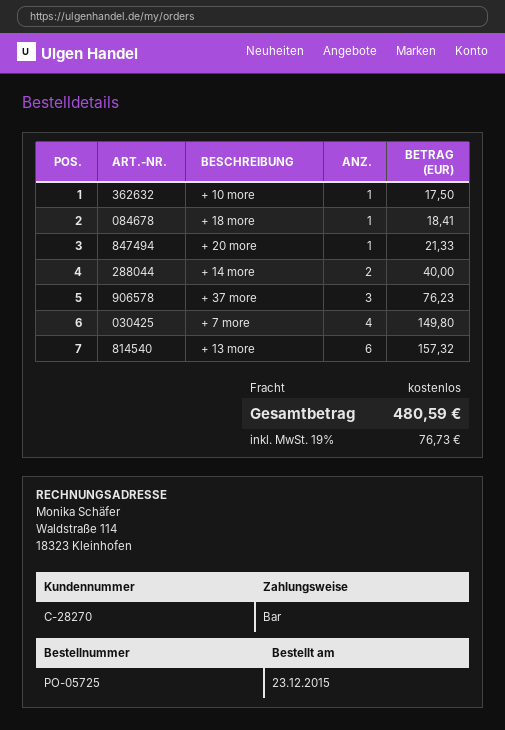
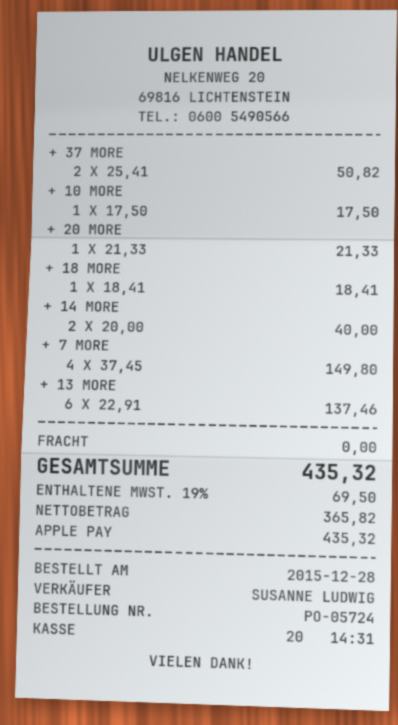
order number: PO-05725 -> PO-05724
order date: 2015-12-23 -> 2015-12-28
payment method: cash -> Apple Pay
+ 37 more: 3 for 76.23 -> 2 for 50.82
+ 13 more: 6 for 157.32 -> 6 for 137.46
tax: 19% = 76.73 -> 19% = 69.50
total: 480.59 -> 435.32

